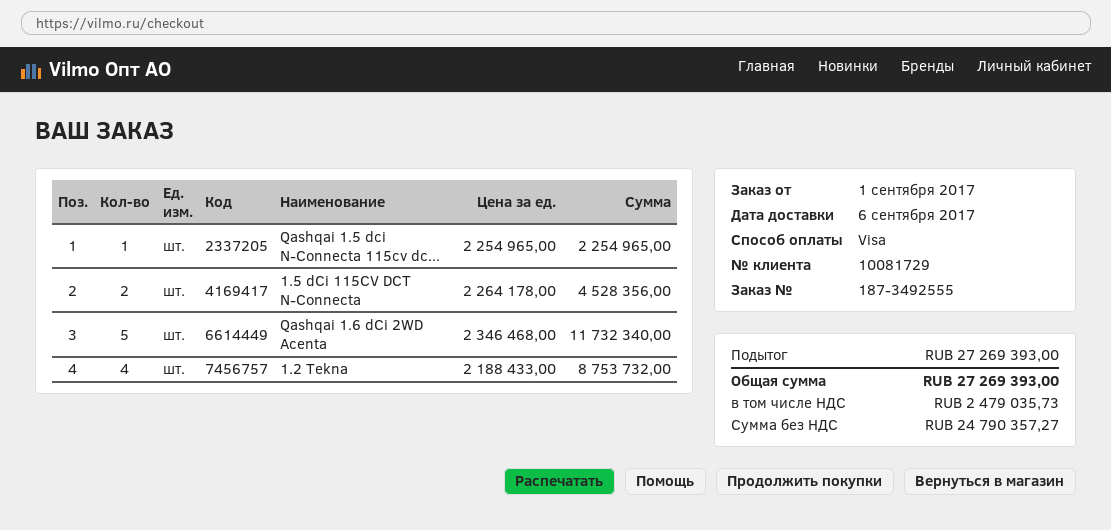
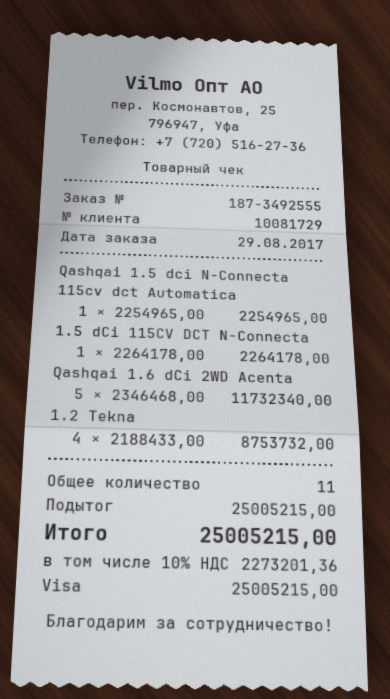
order date: 2017-09-01 -> 2017-08-29
1.5 dCi 115CV DCT N-Connecta: 2 x 2264178.00 = 4528356.00 -> 1 x 2264178.00 = 2264178.00
subtotal: 27269393.00 -> 25005215.00
tax: 2479035.73 -> 2273201.36
total: 27269393.00 -> 25005215.00

